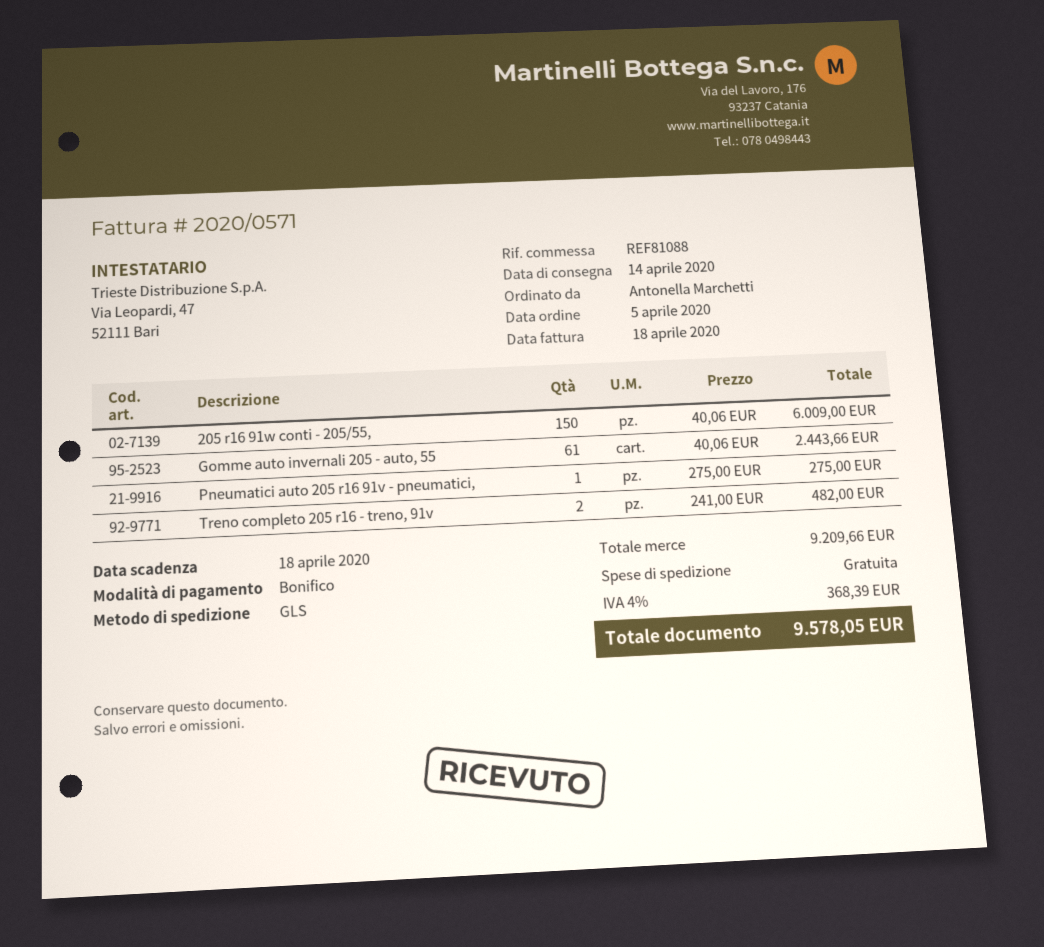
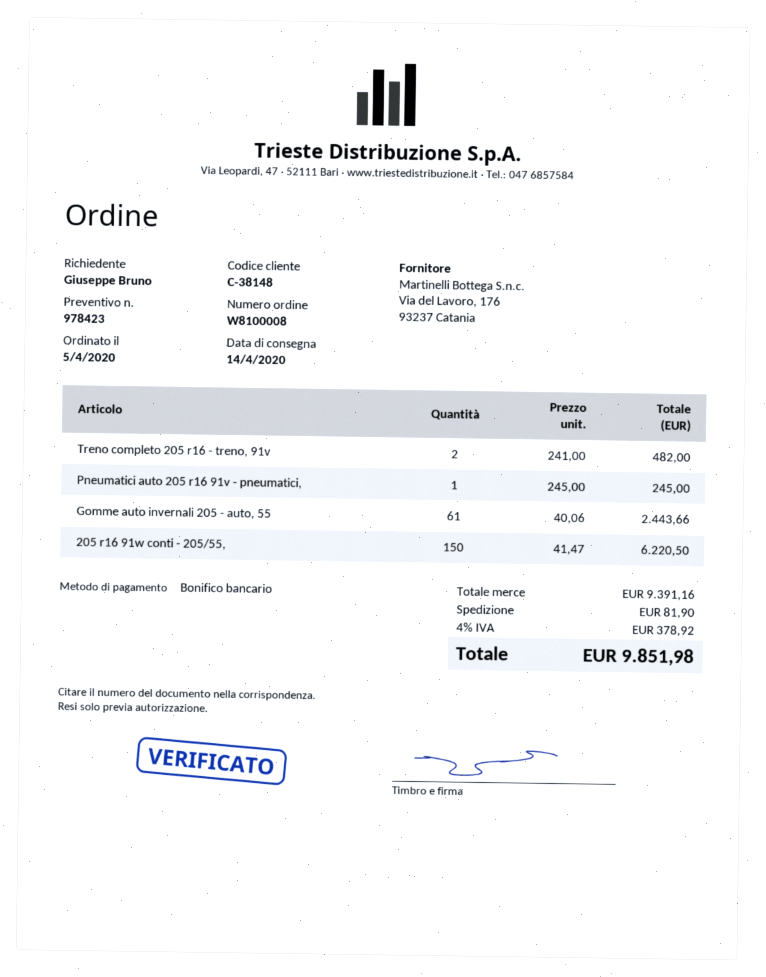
ordered by: Antonella Marchetti -> Giuseppe Bruno
205 r16 91w conti - 205/55,: 150 x 40.06 = 6009.00 -> 150 x 41.47 = 6220.50
Pneumatici auto 205 r16 91v - pneumatici,: 1 x 275.00 = 275.00 -> 1 x 245.00 = 245.00
subtotal: 9209.66 -> 9391.16
shipping: 0.00 -> 81.90
tax: 4% = 368.39 -> 4% = 378.92
total: 9578.05 -> 9851.98

